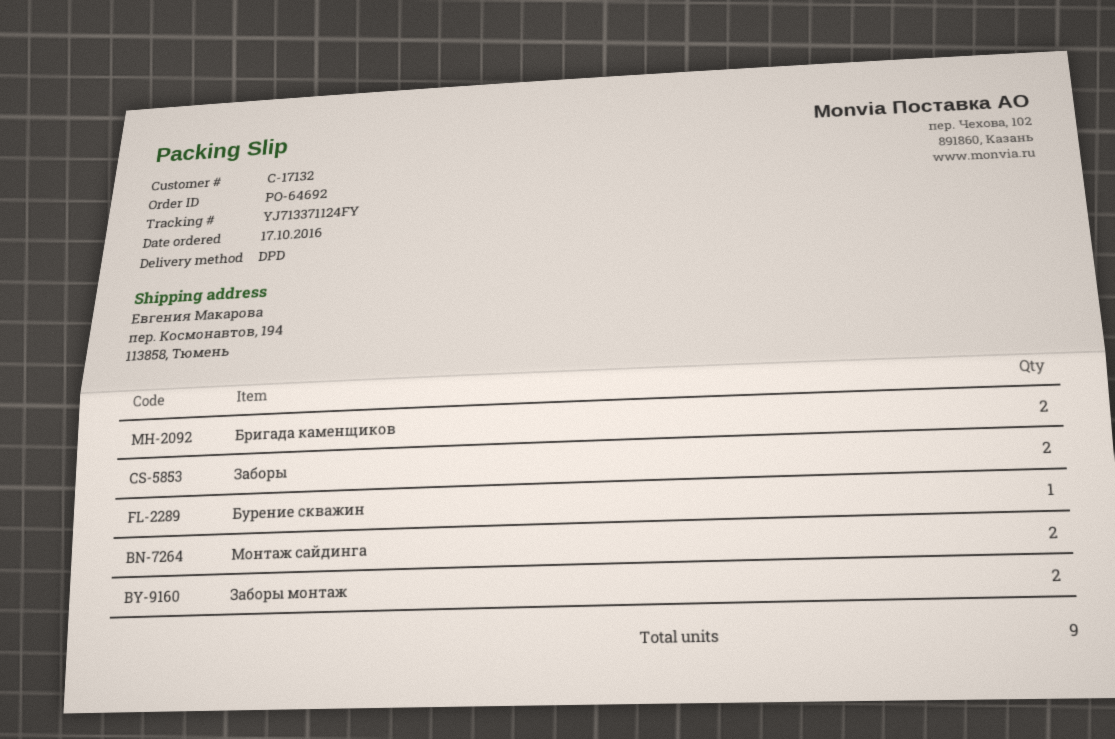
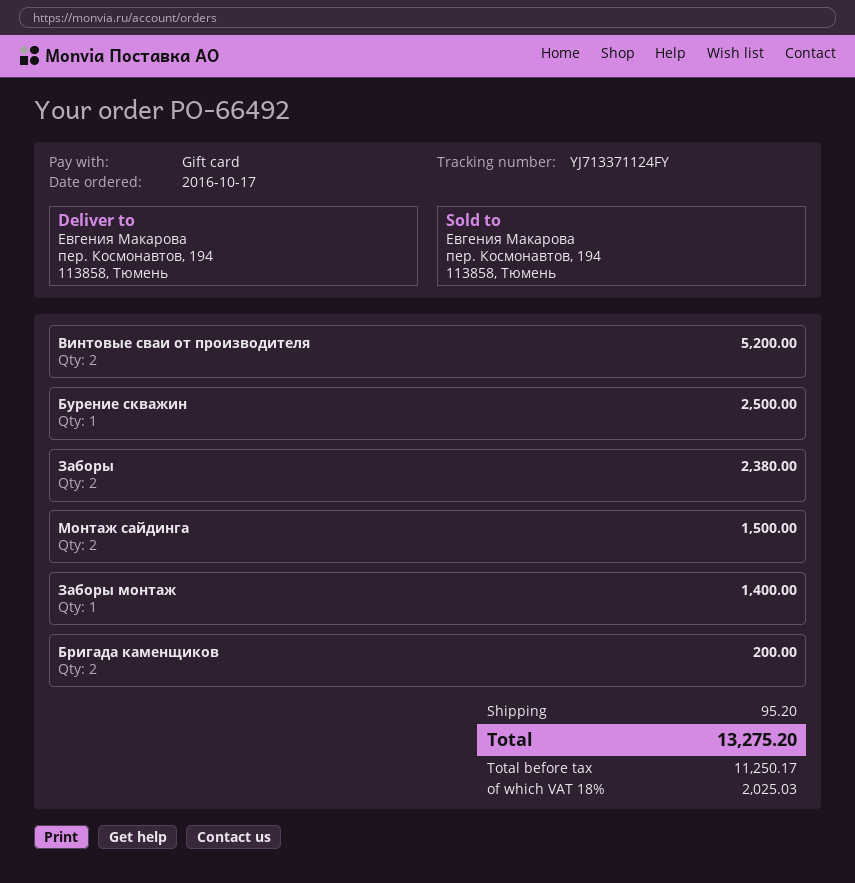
order number: PO-64692 -> PO-66492
Заборы монтаж: 2 -> 1
Винтовые сваи от производителя: none -> 2

